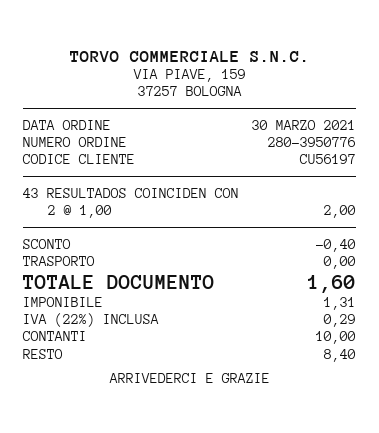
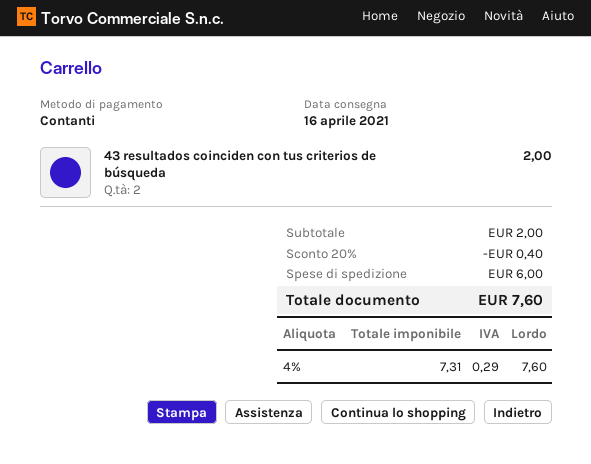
shipping: 0.00 -> 6.00
net: 1.31 -> 7.31
tax: 22% = 0.29 -> 4% = 0.29
total: 1.60 -> 7.60

